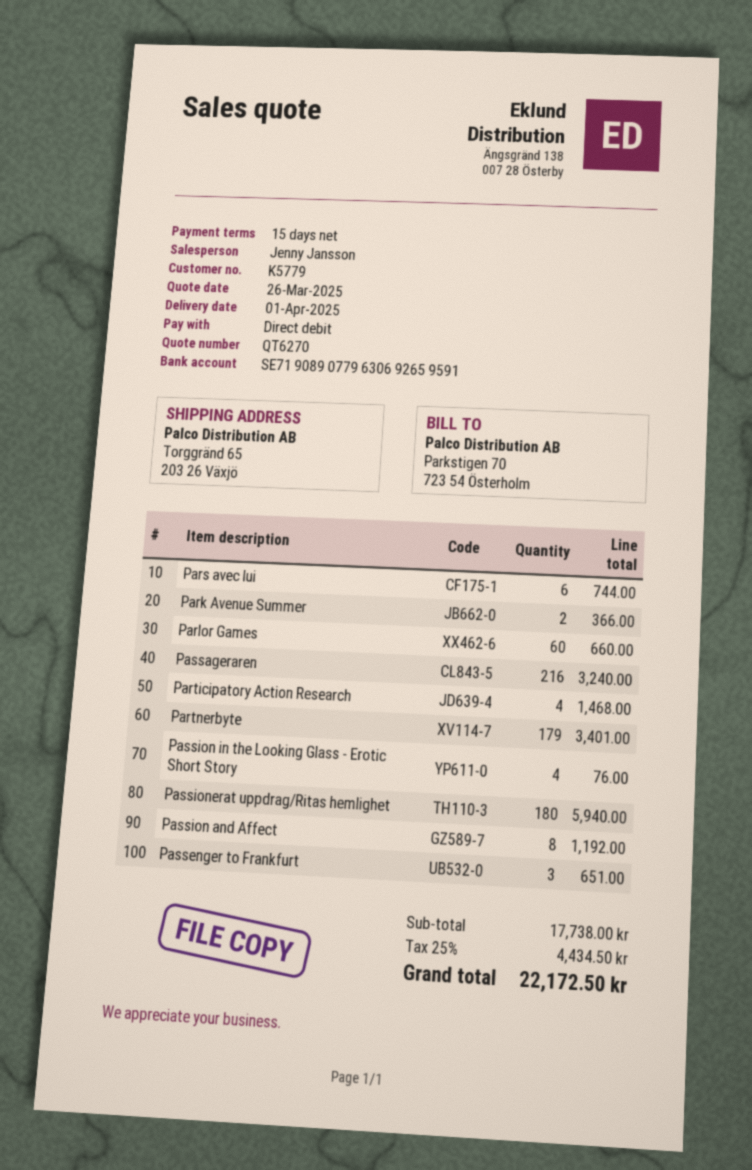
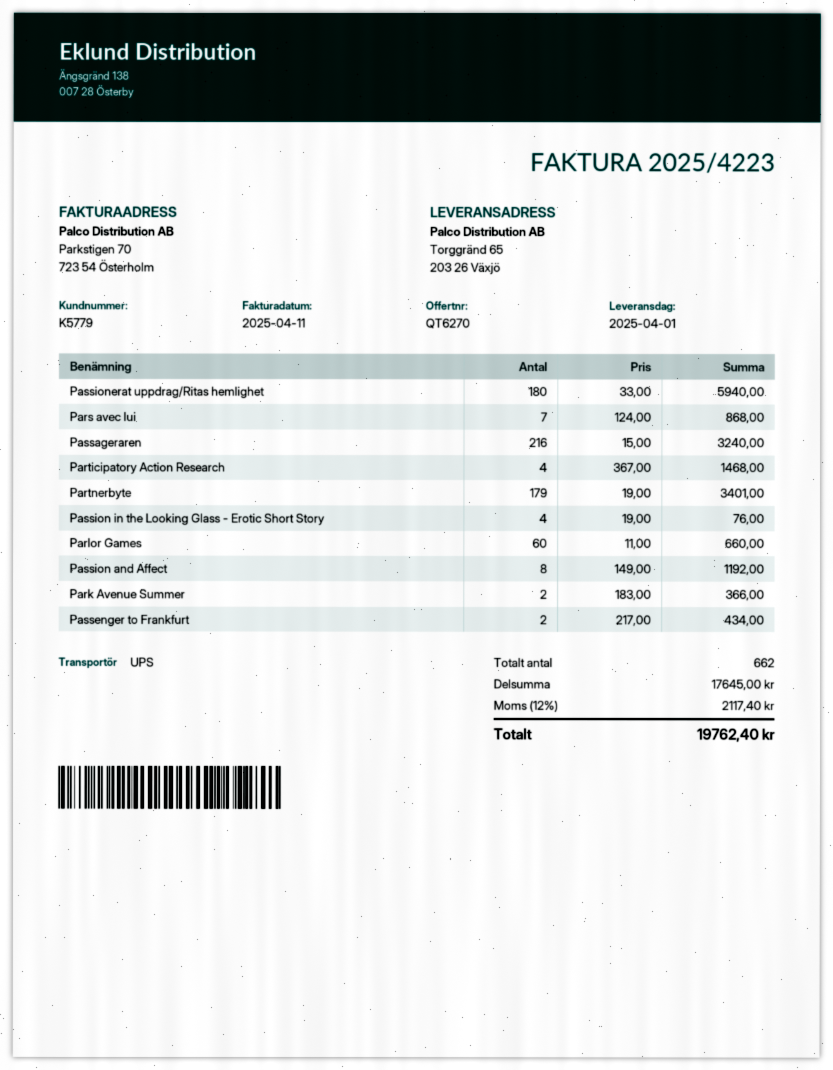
Pars avec lui: 6 for 744.00 -> 7 for 868.00
Passenger to Frankfurt: 3 for 651.00 -> 2 for 434.00
subtotal: 17738.00 -> 17645.00
tax: 25% = 4434.50 -> 12% = 2117.40
total: 22172.50 -> 19762.40

